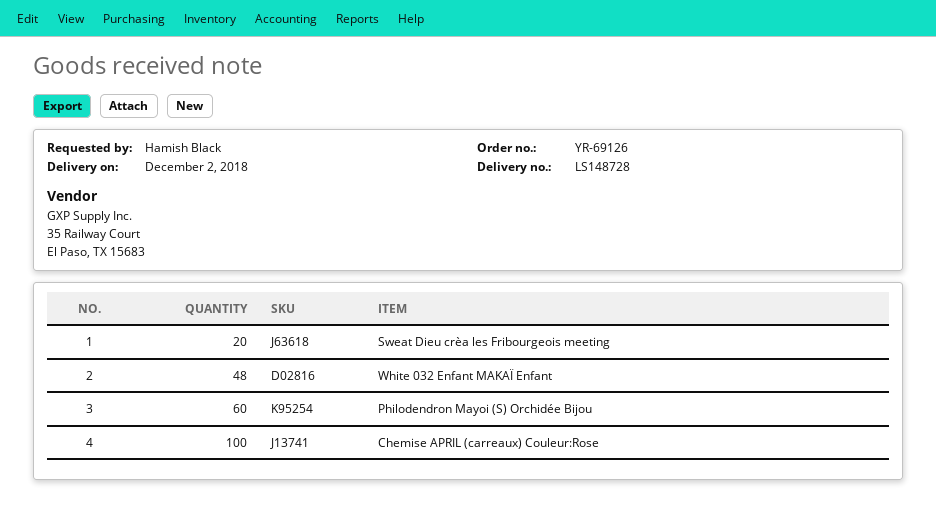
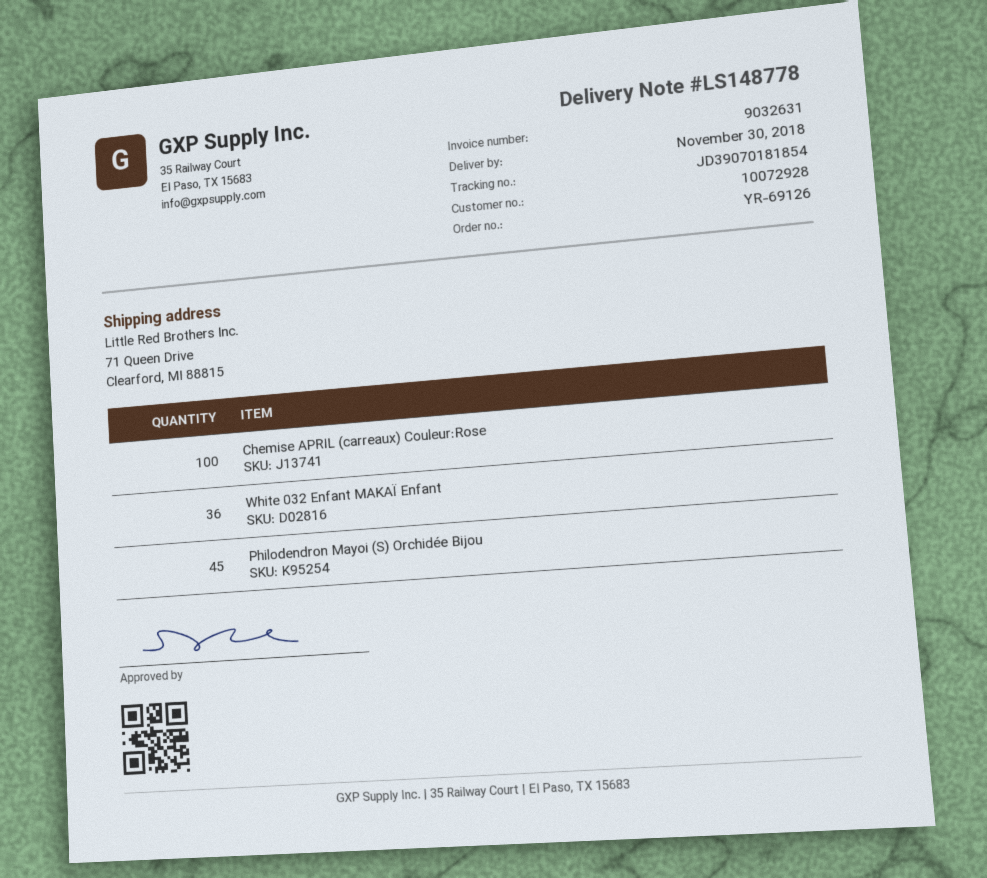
delivery note number: LS148728 -> LS148778
delivery date: 2018-12-02 -> 2018-11-30
Sweat Dieu crèa les Fribourgeois meeting: 20 -> none
White 032 Enfant MAKAÏ Enfant: 48 -> 36
Philodendron Mayoi (S) Orchidée Bijou: 60 -> 45

